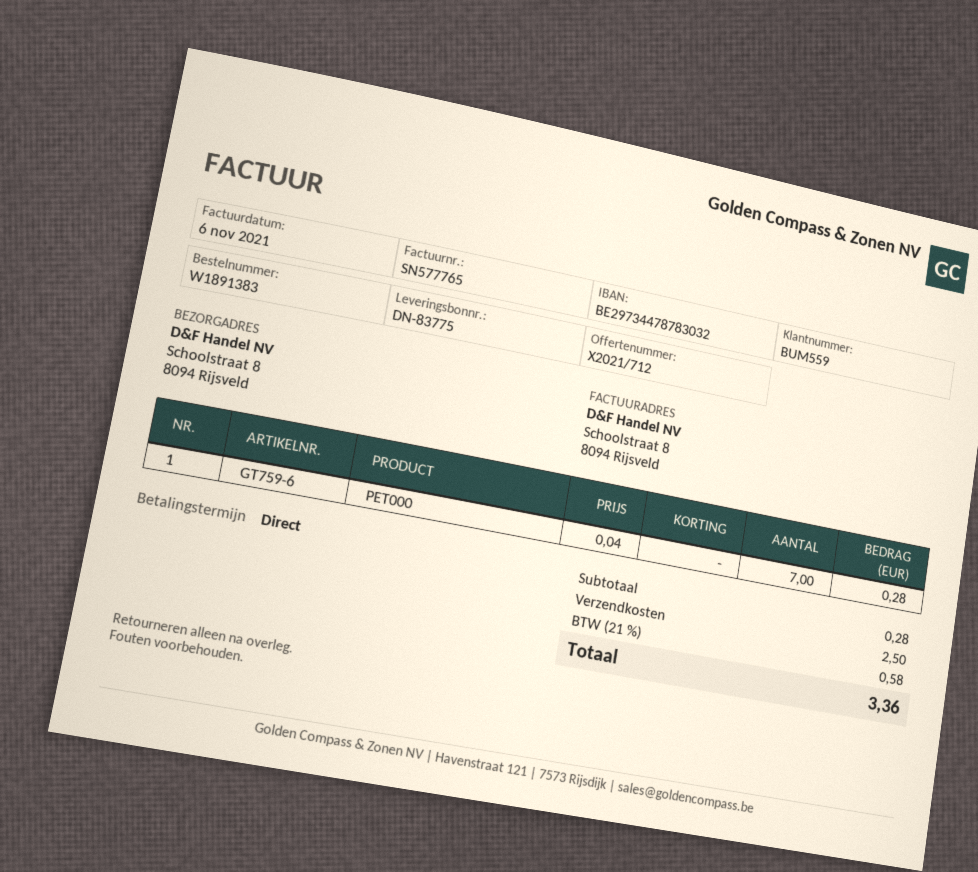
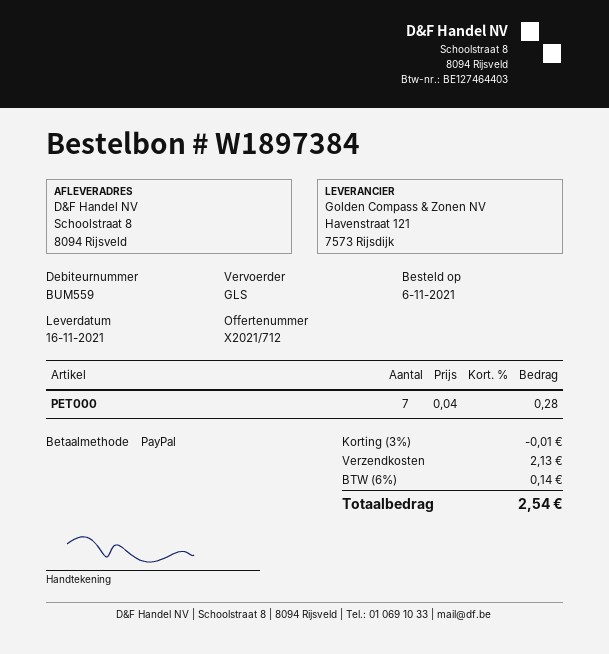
order number: W1891383 -> W1897384
discount: none -> 3% = 0.01
shipping: 2.50 -> 2.13
tax: 21% = 0.58 -> 6% = 0.14
total: 3.36 -> 2.54

